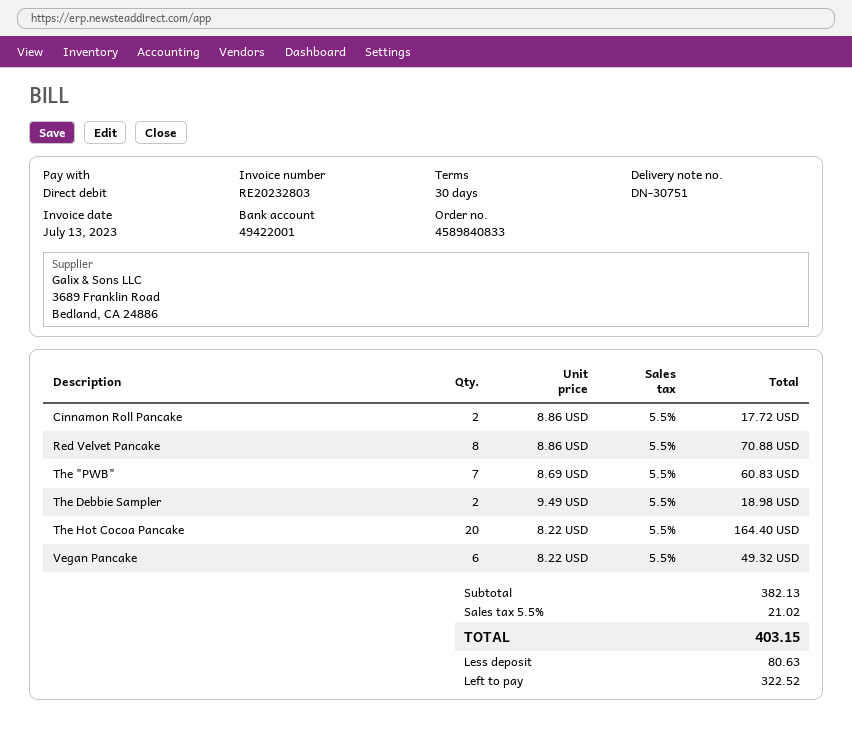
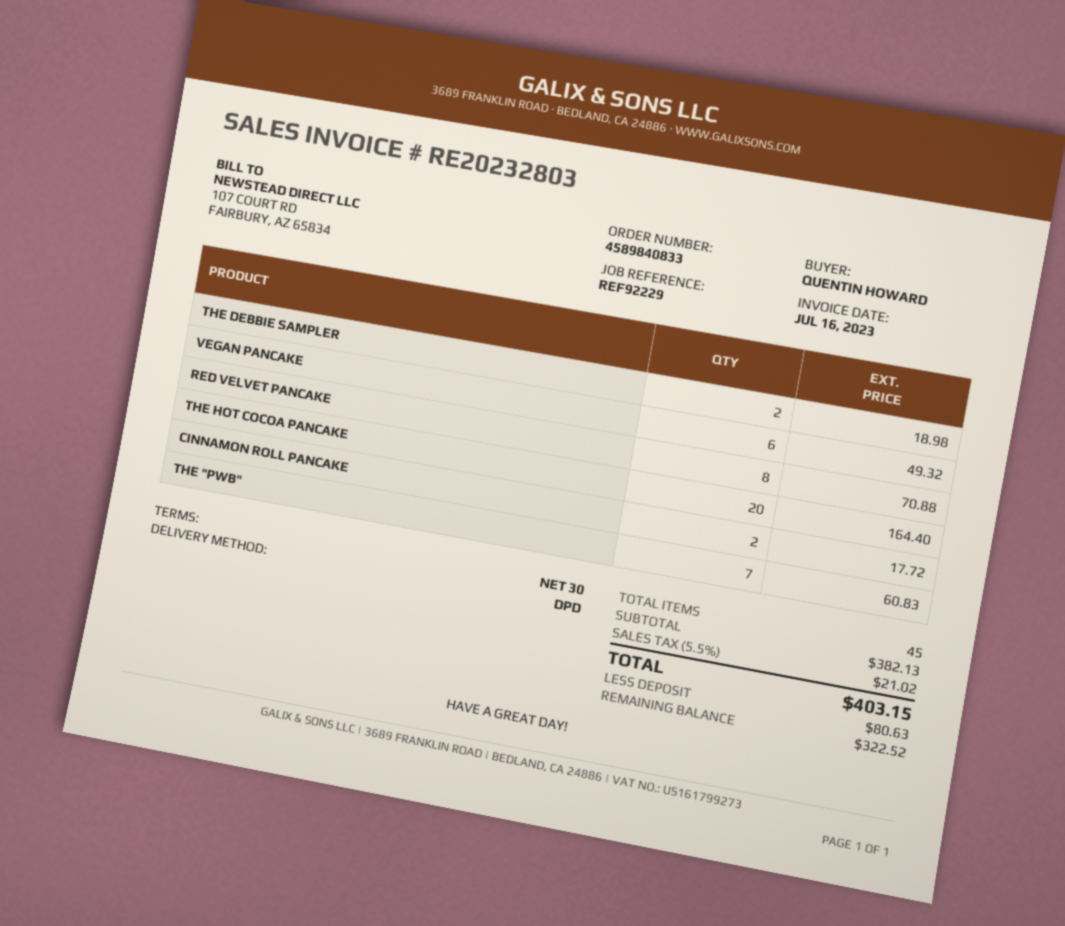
invoice date: 2023-07-13 -> 2023-07-16

